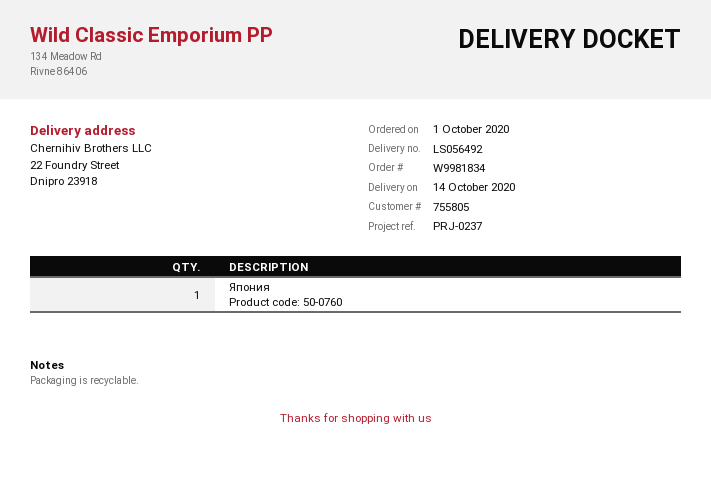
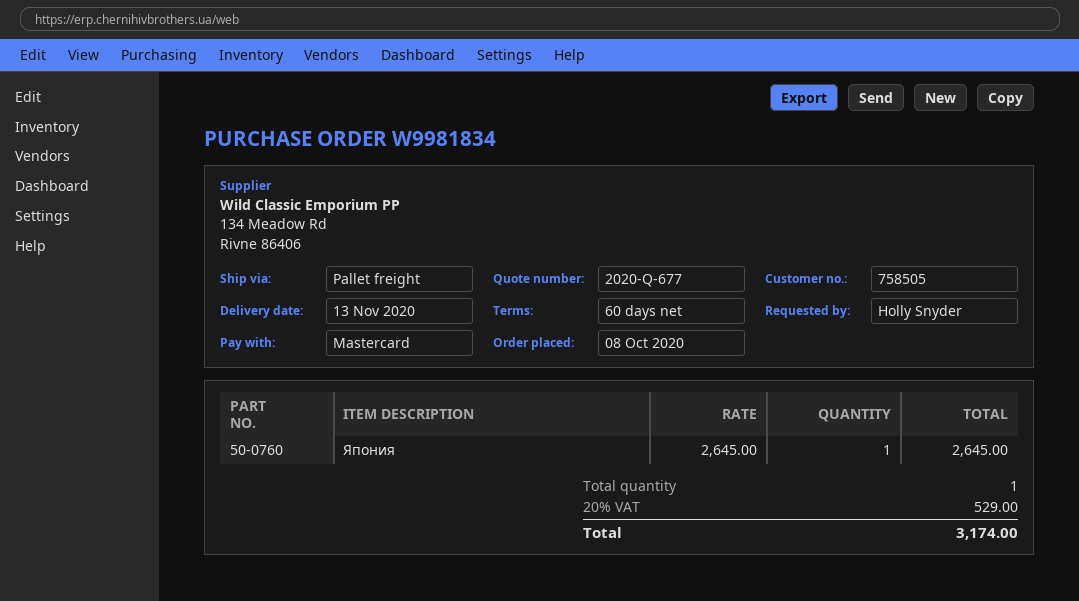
order date: 2020-10-01 -> 2020-10-08
delivery date: 2020-10-14 -> 2020-11-13
customer number: 755805 -> 758505

